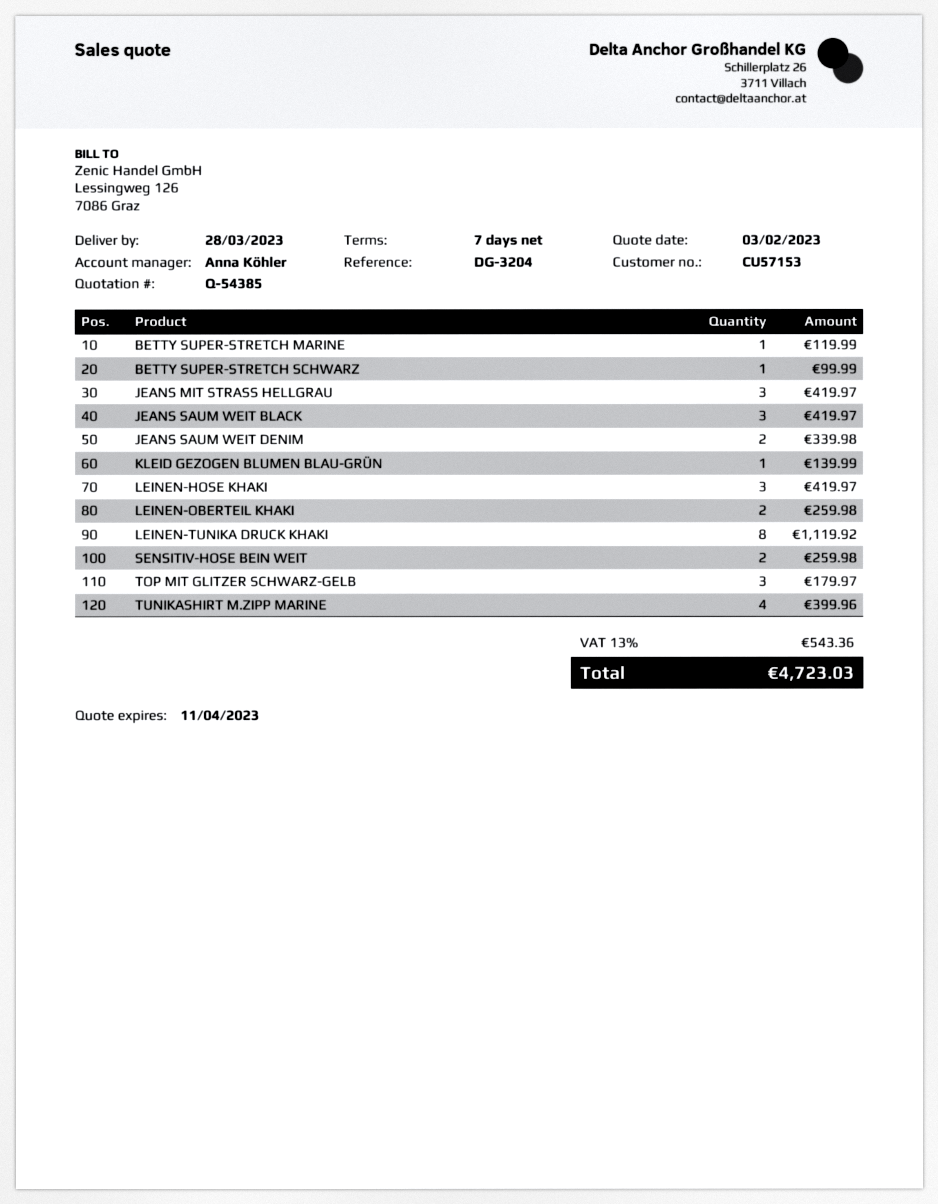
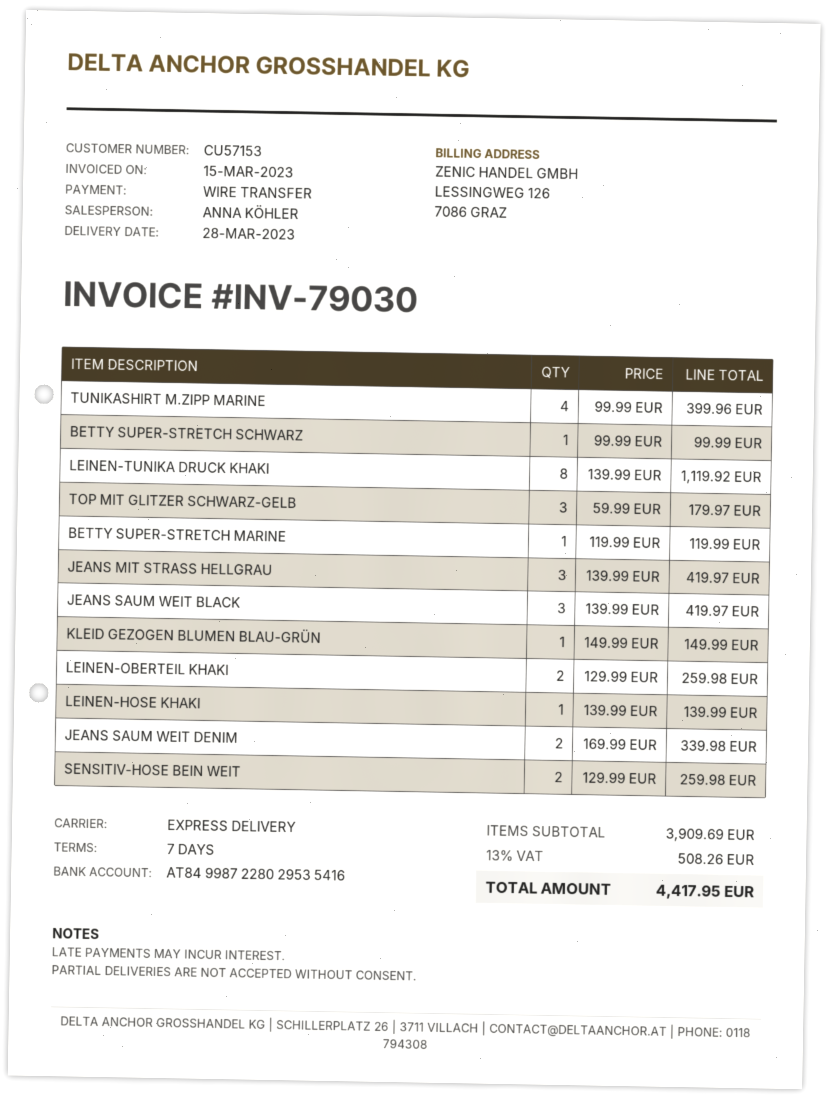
KLEID GEZOGEN BLUMEN BLAU-GRÜN: 1 for 139.99 -> 1 for 149.99
LEINEN-HOSE KHAKI: 3 for 419.97 -> 1 for 139.99
tax: 13% = 543.36 -> 13% = 508.26
total: 4723.03 -> 4417.95

